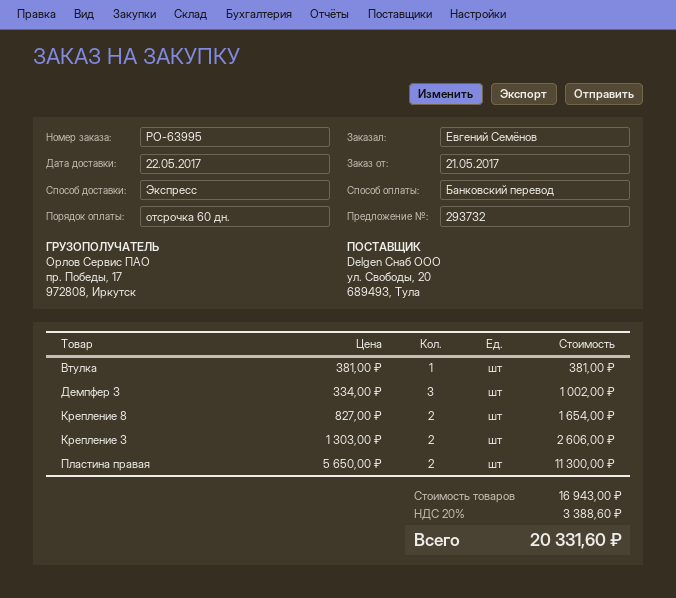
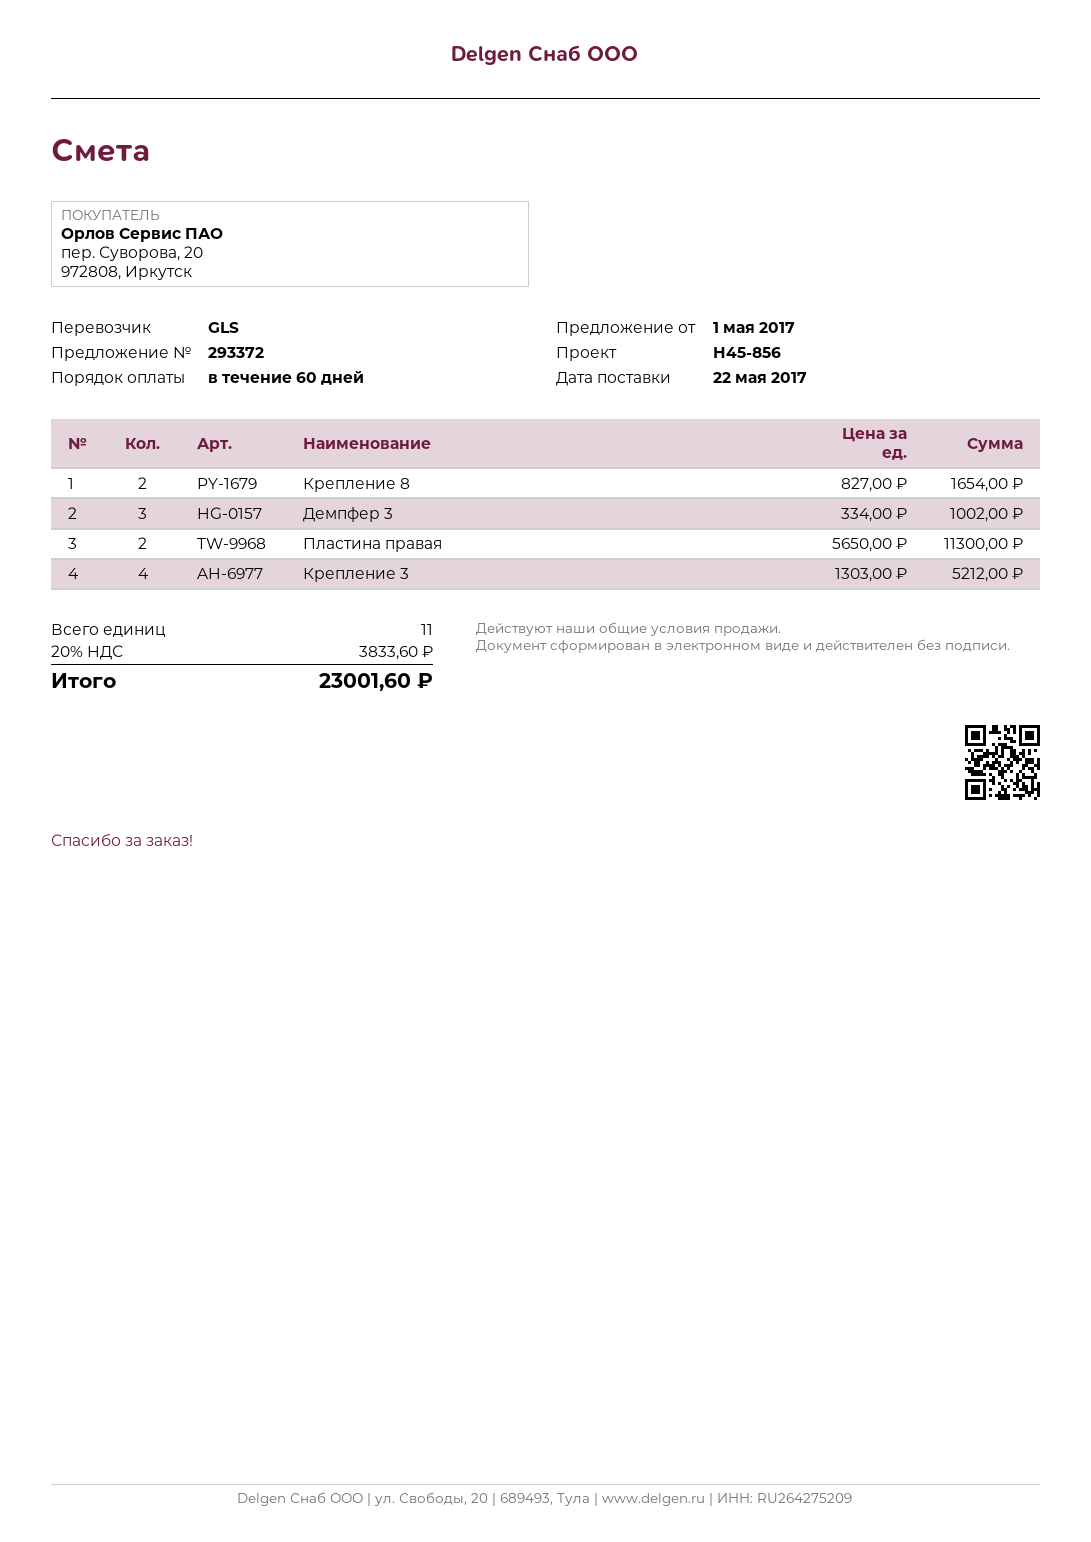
quote number: 293732 -> 293372
shipping method: express -> GLS
Втулка: 1 x 381.00 = 381.00 -> none
Крепление 3: 2 x 1303.00 = 2606.00 -> 4 x 1303.00 = 5212.00
tax: 20% = 3388.60 -> 20% = 3833.60
total: 20331.60 -> 23001.60

